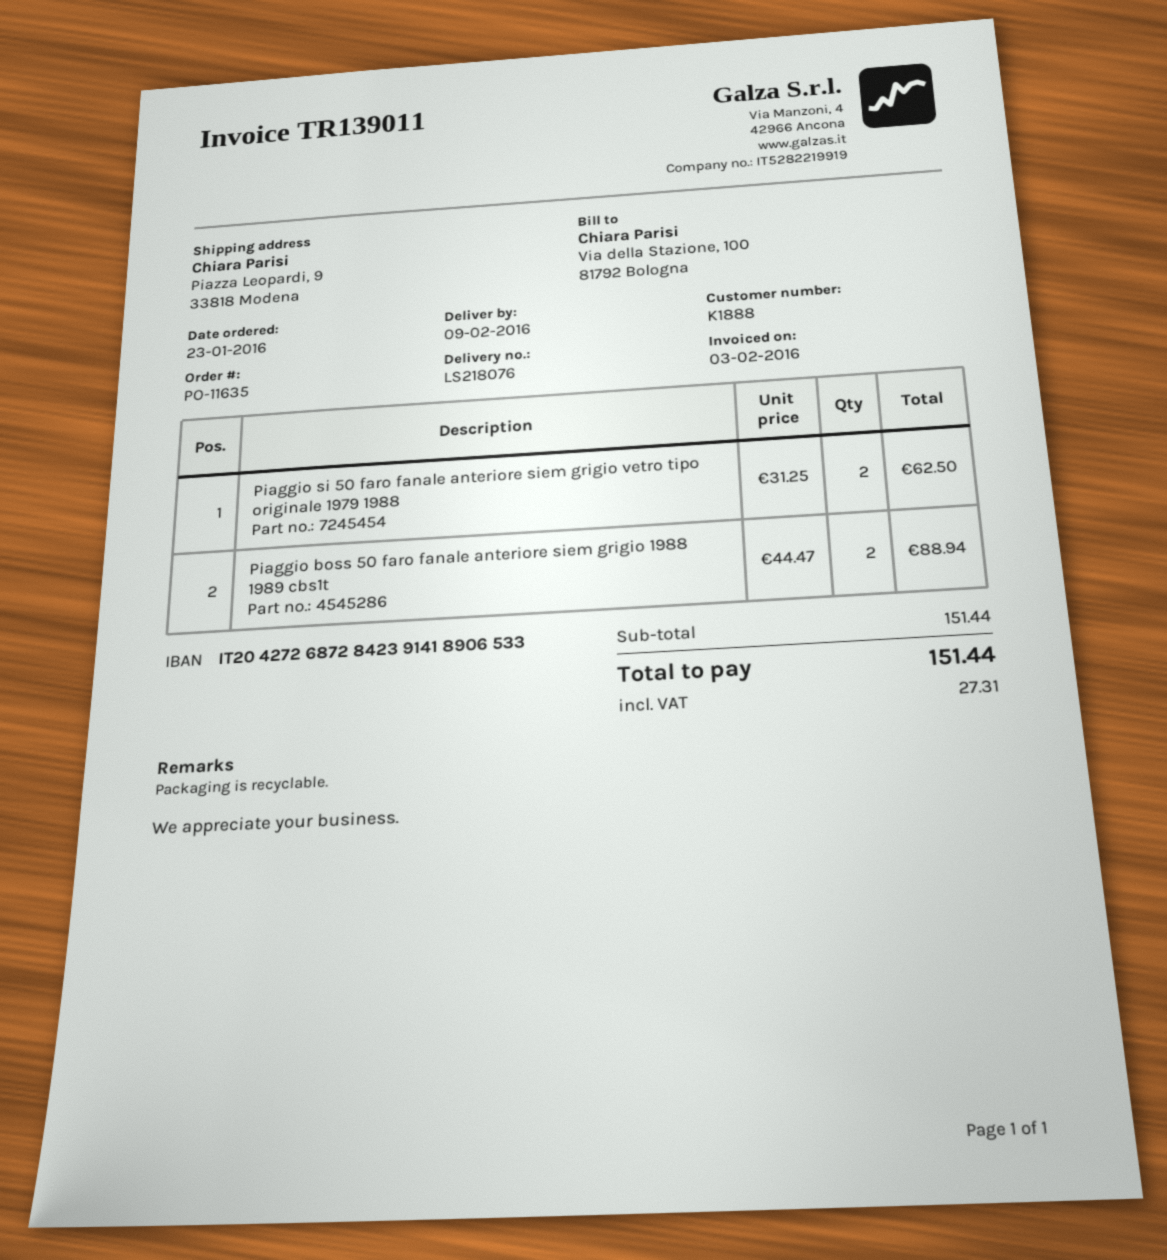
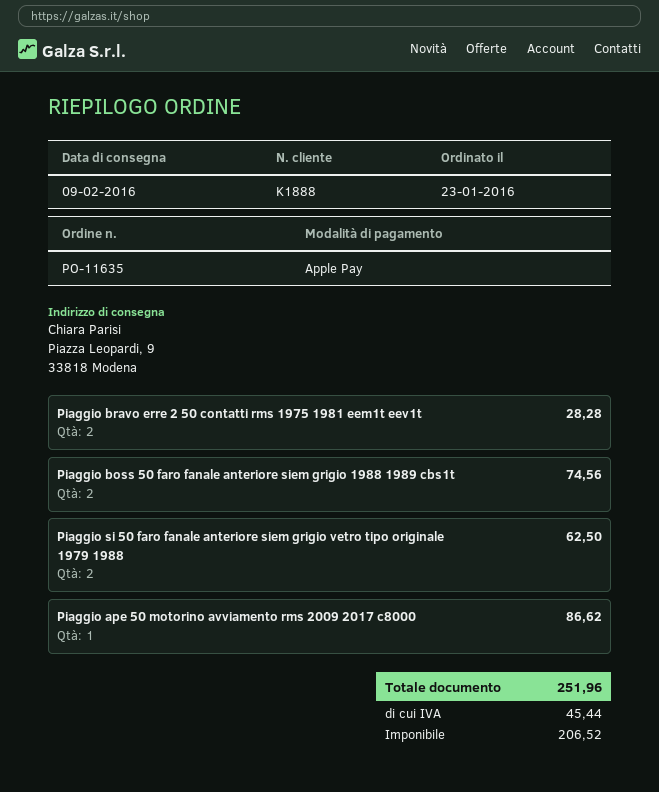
Piaggio boss 50 faro fanale anteriore siem grigio 1988 1989 cbs1t: 2 for 88.94 -> 2 for 74.56
Piaggio bravo erre 2 50 contatti rms 1975 1981 eem1t eev1t: none -> 2 for 28.28
Piaggio ape 50 motorino avviamento rms 2009 2017 c8000: none -> 1 for 86.62
tax: 27.31 -> 45.44
total: 151.44 -> 251.96

